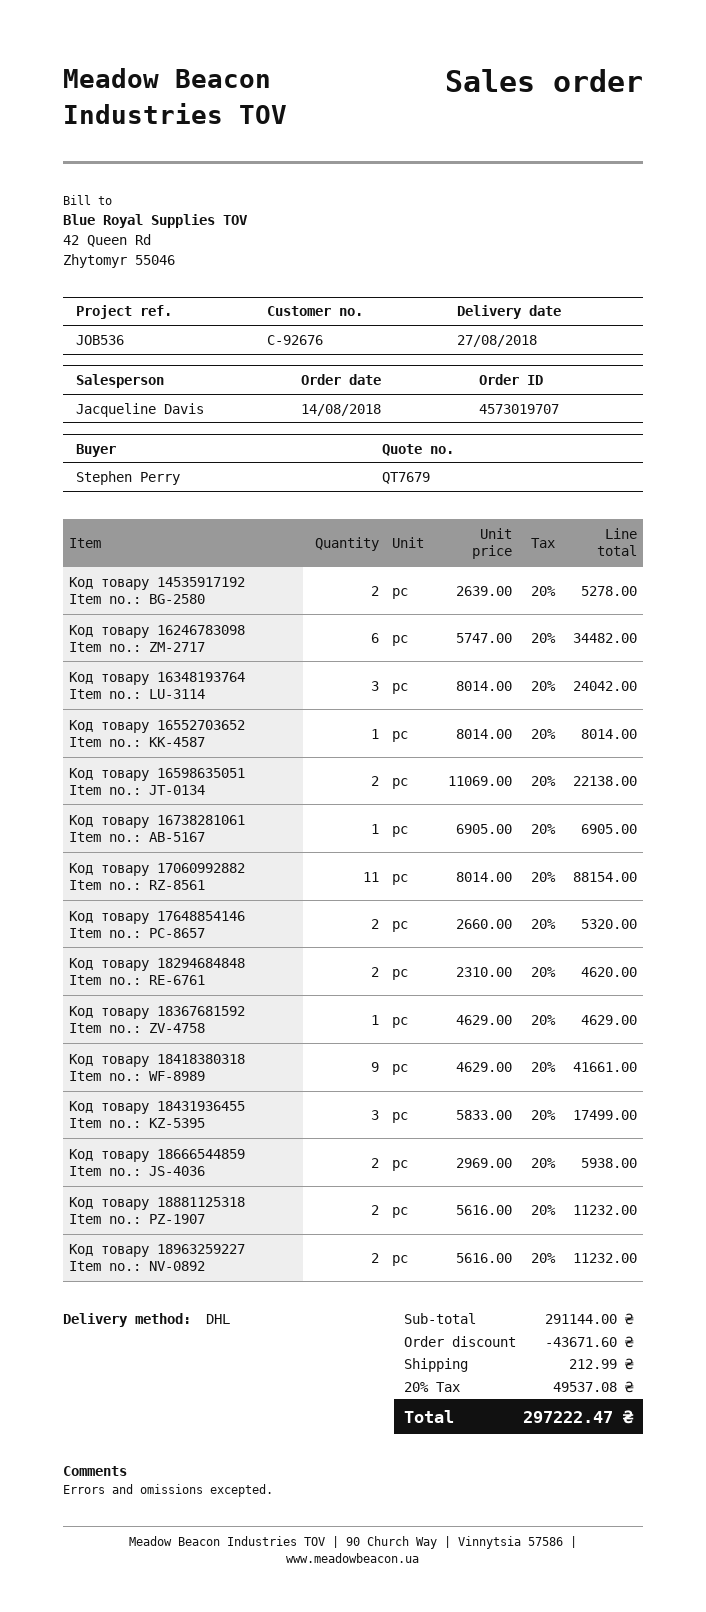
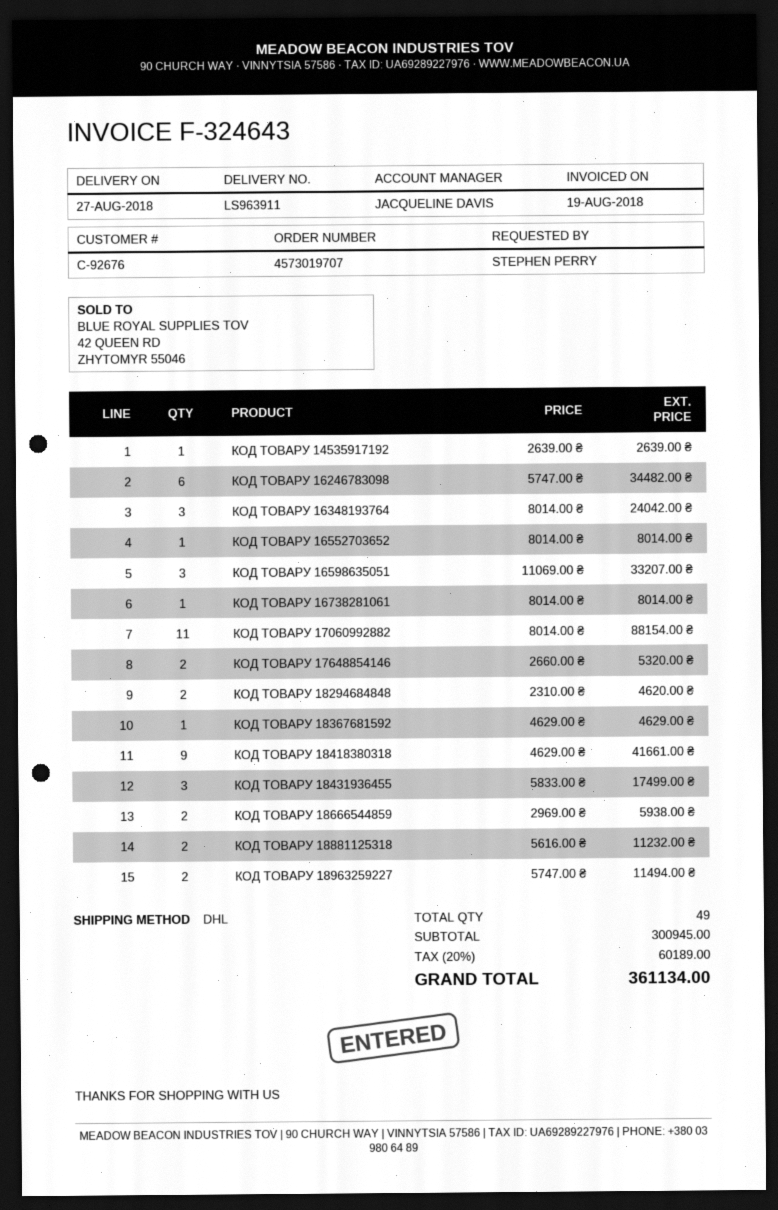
Код товару 14535917192: 2 x 2639.00 = 5278.00 -> 1 x 2639.00 = 2639.00
Код товару 16598635051: 2 x 11069.00 = 22138.00 -> 3 x 11069.00 = 33207.00
Код товару 16738281061: 1 x 6905.00 = 6905.00 -> 1 x 8014.00 = 8014.00
Код товару 18963259227: 2 x 5616.00 = 11232.00 -> 2 x 5747.00 = 11494.00
subtotal: 291144.00 -> 300945.00
discount: 43671.60 -> none
shipping: 212.99 -> none
tax: 20% = 49537.08 -> 20% = 60189.00
total: 297222.47 -> 361134.00

